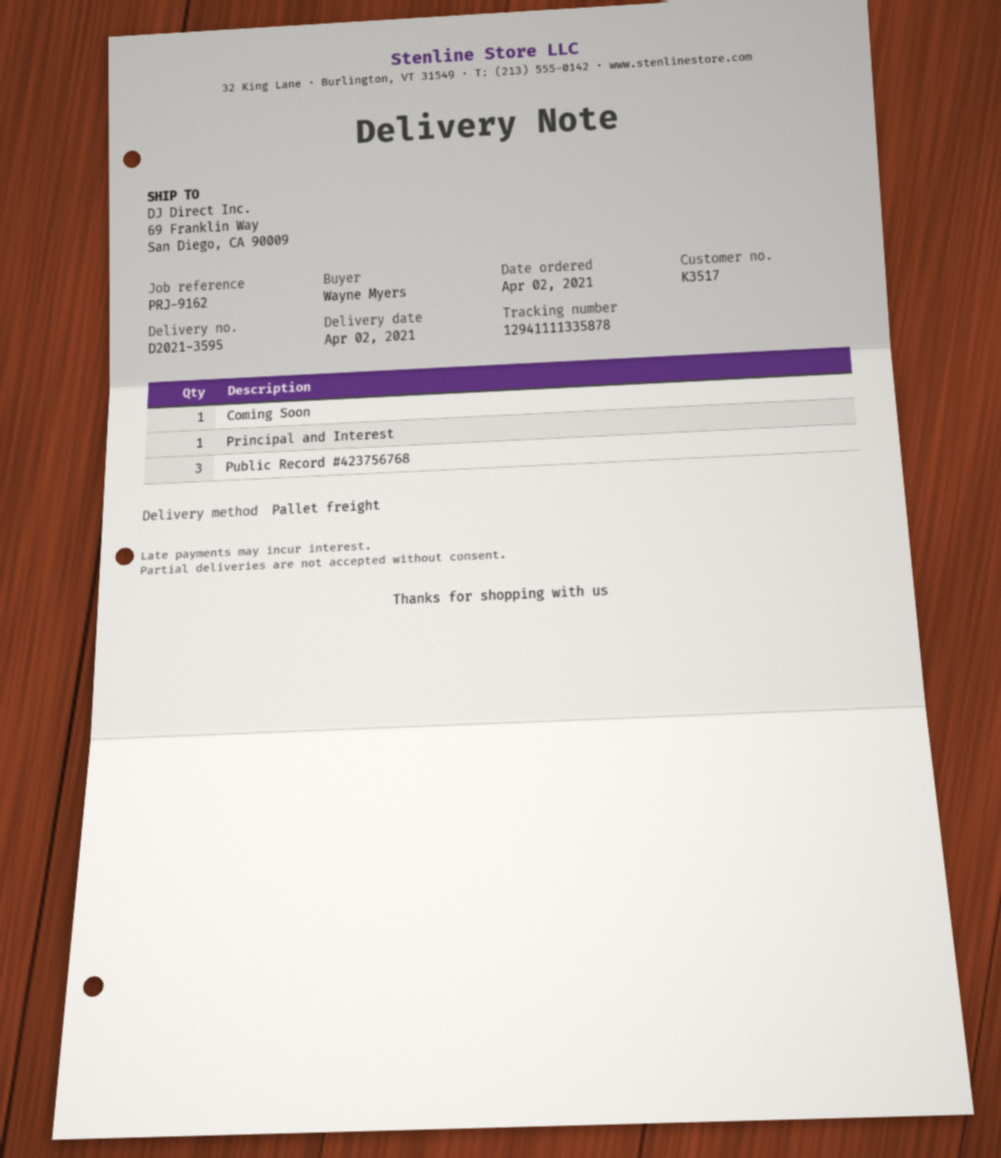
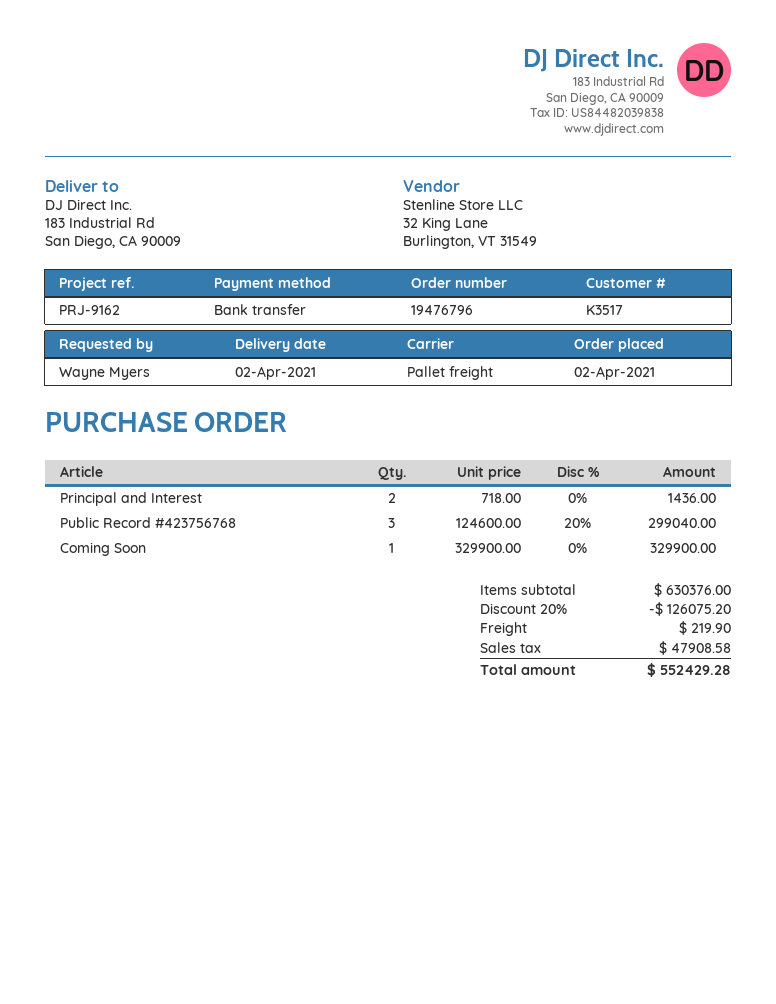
ship to: 69 Franklin Way, San Diego, CA 90009 -> 183 Industrial Rd, San Diego, CA 90009
Principal and Interest: 1 -> 2

